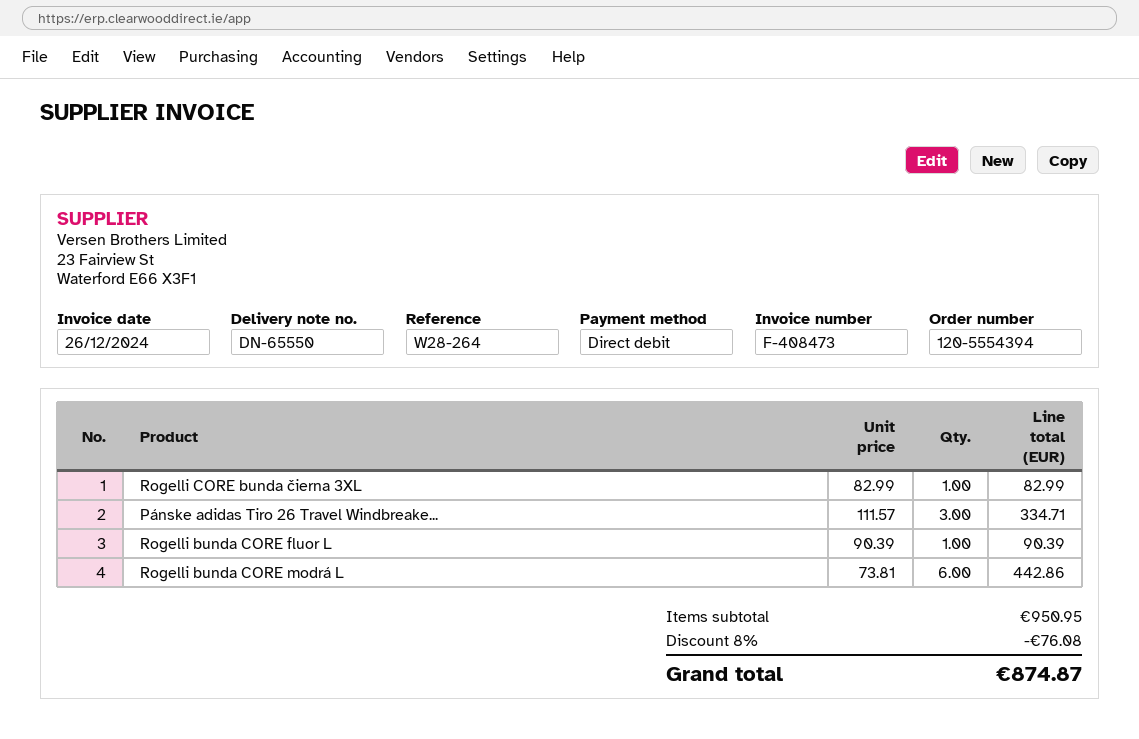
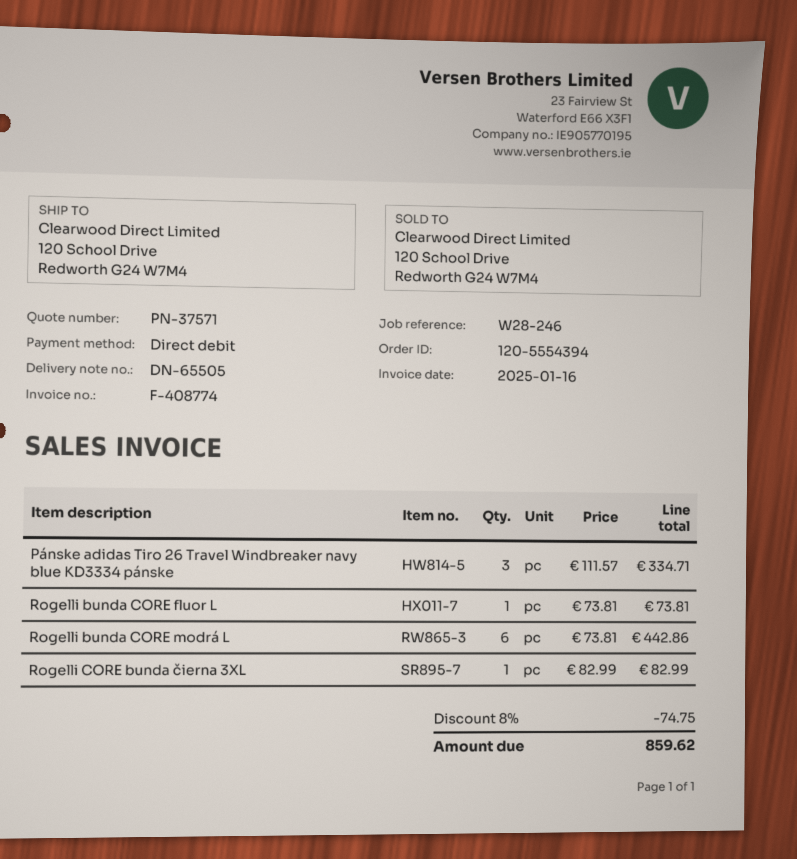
delivery note number: DN-65550 -> DN-65505
invoice number: F-408473 -> F-408774
invoice date: 2024-12-26 -> 2025-01-16
reference: W28-264 -> W28-246
Rogelli bunda CORE fluor L: 1 x 90.39 = 90.39 -> 1 x 73.81 = 73.81
discount: 8% = 76.08 -> 8% = 74.75
total: 874.87 -> 859.62

